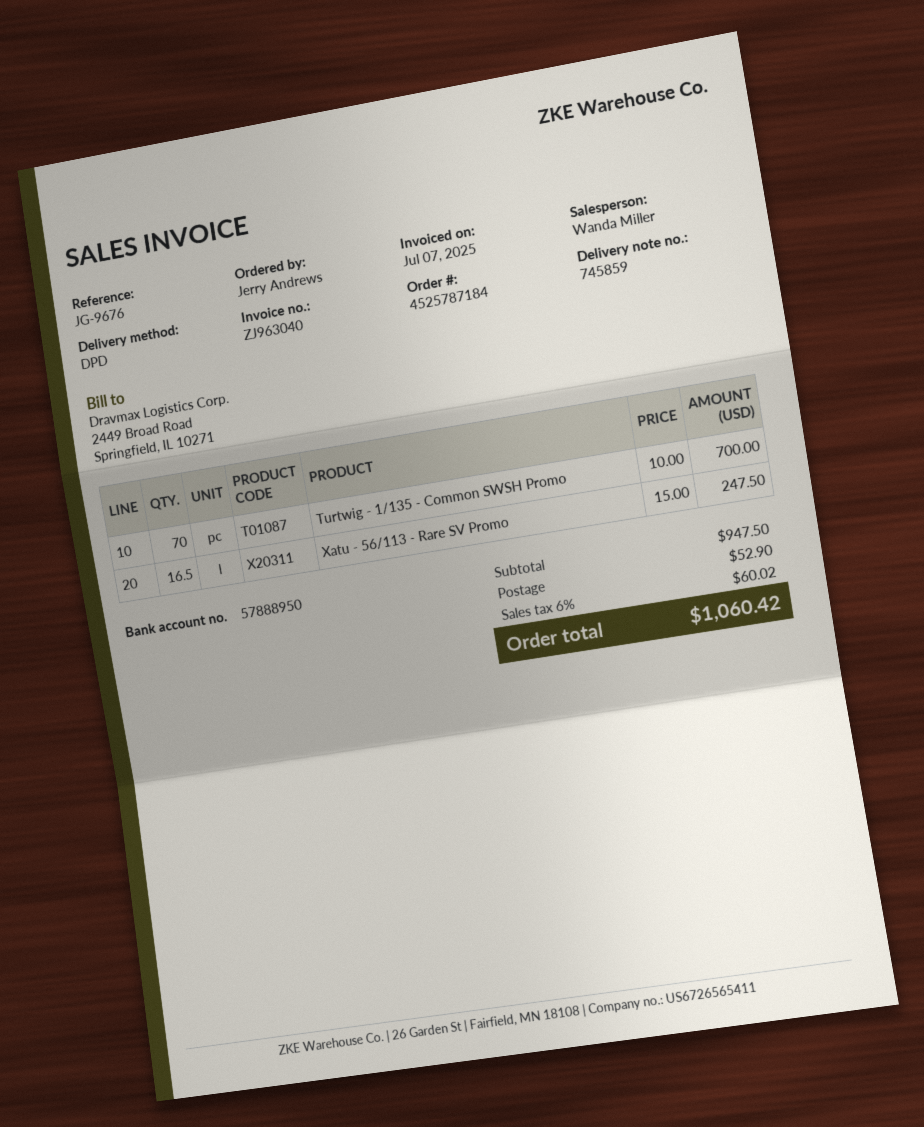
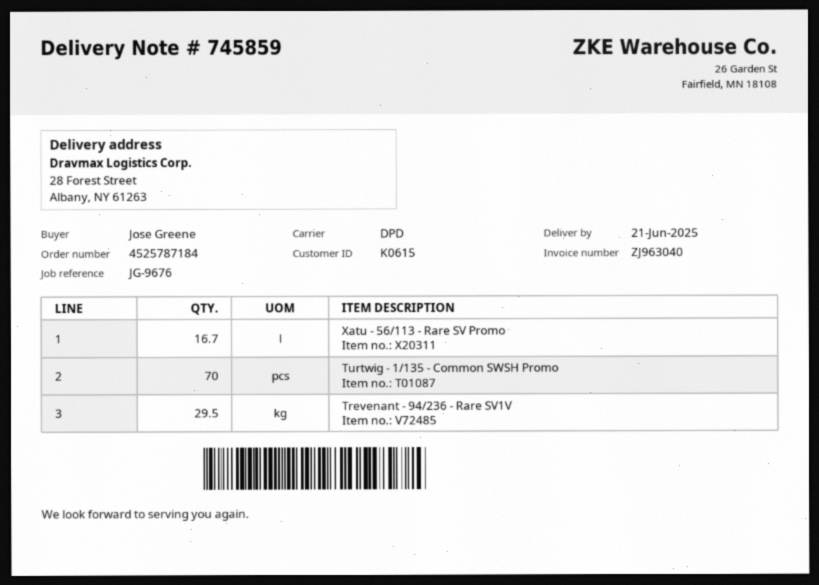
ordered by: Jerry Andrews -> Jose Greene
Xatu - 56/113 - Rare SV Promo: 16.5 -> 16.7
Trevenant - 94/236 - Rare SV1V: none -> 29.5

